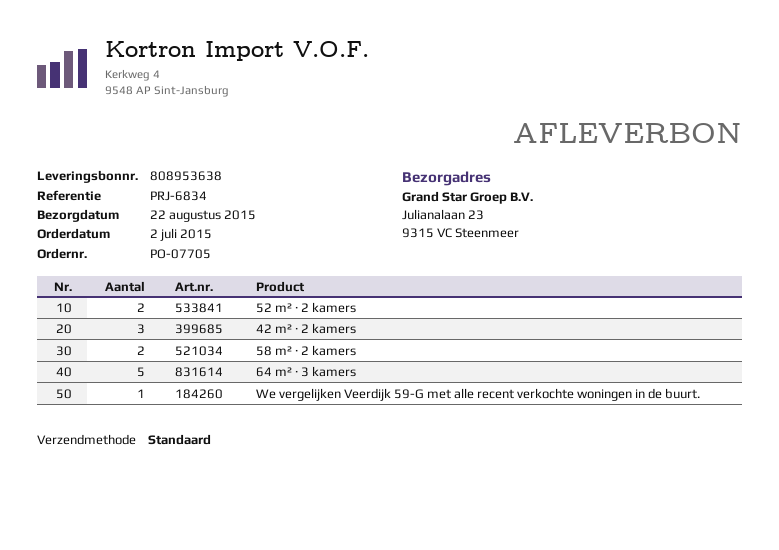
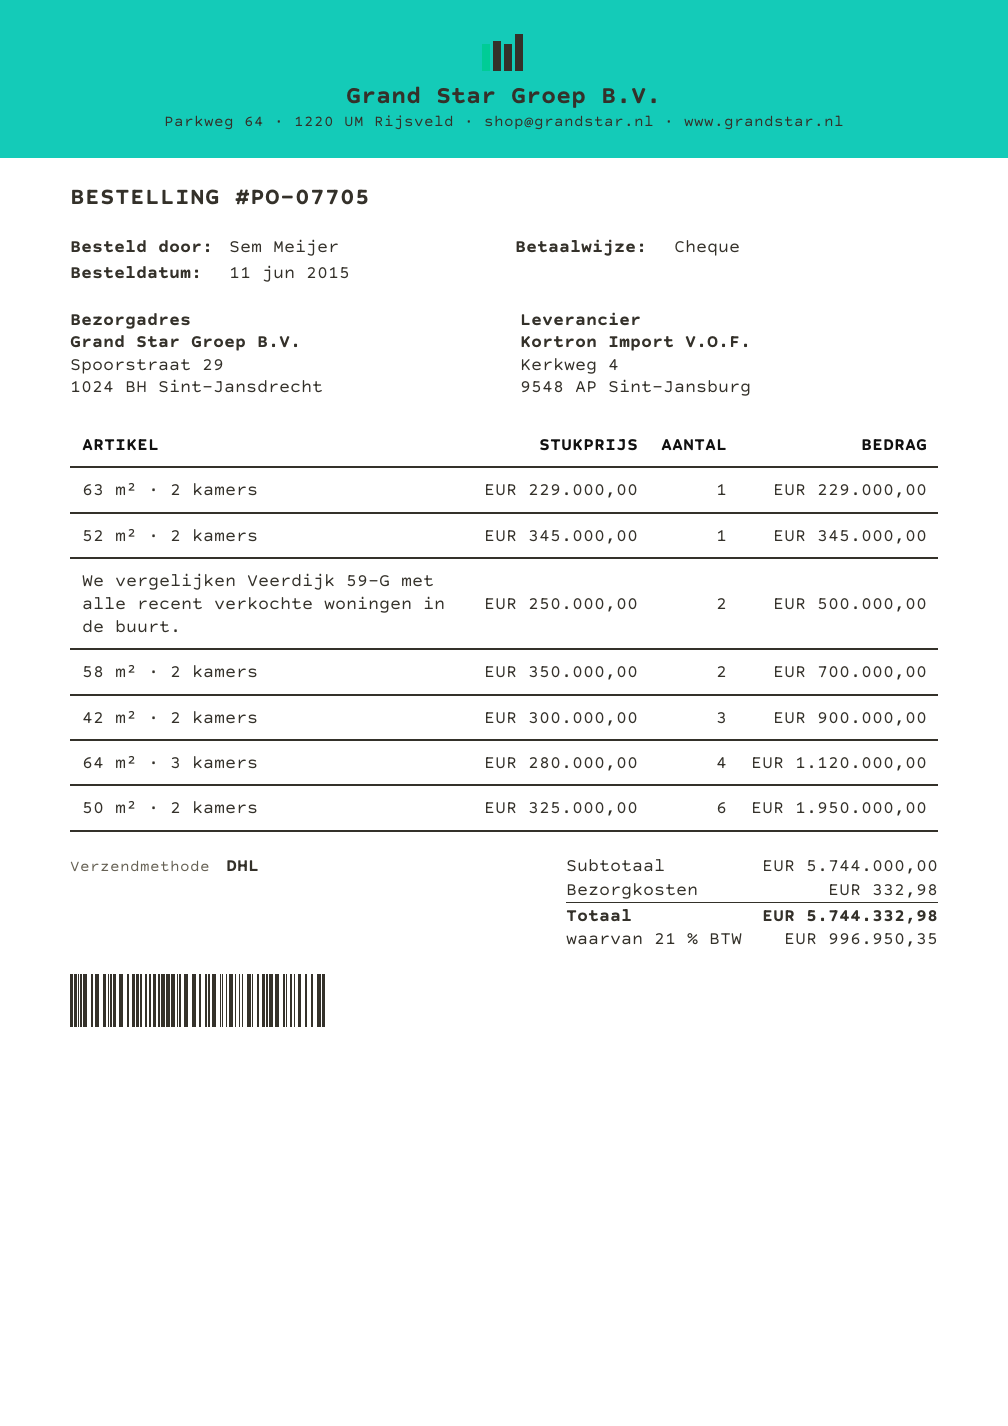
order date: 2015-07-02 -> 2015-06-11
shipping method: standard -> DHL
ship to: Julianalaan 23, 9315 VC Steenmeer -> Spoorstraat 29, 1024 BH Sint-Jansdrecht
52 m² · 2 kamers: 2 -> 1
64 m² · 3 kamers: 5 -> 4
We vergelijken Veerdijk 59-G met alle recent verkochte woningen in de buurt.: 1 -> 2
63 m² · 2 kamers: none -> 1
50 m² · 2 kamers: none -> 6

